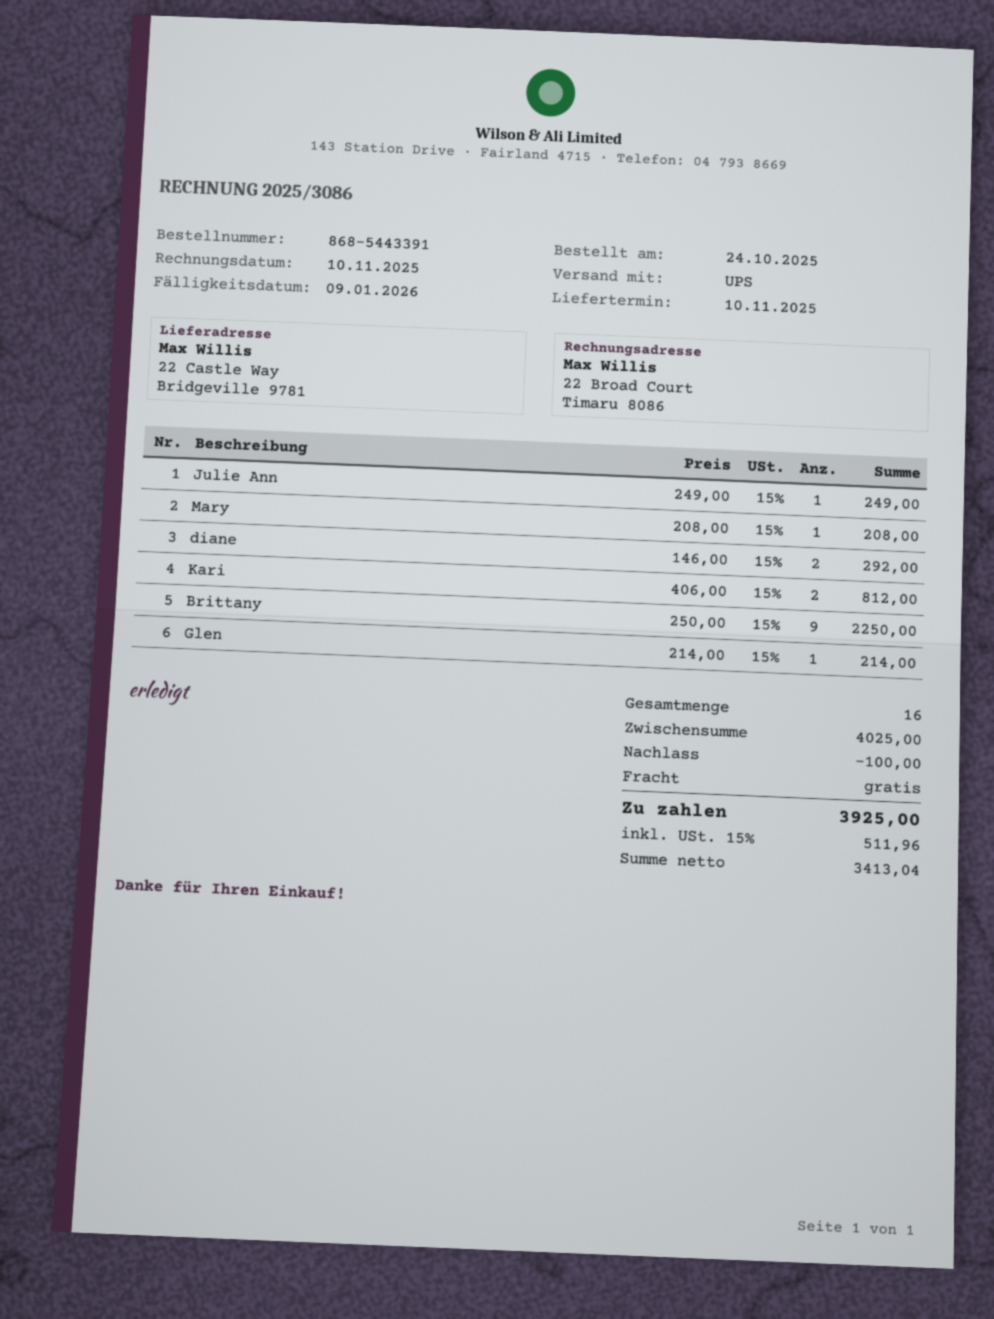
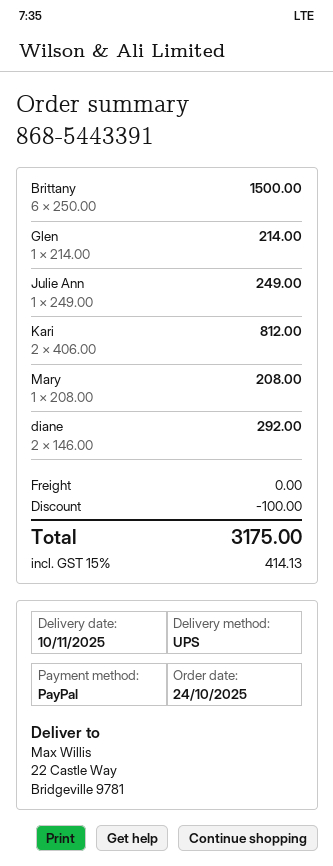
Brittany: 9 x 250.00 = 2250.00 -> 6 x 250.00 = 1500.00
tax: 15% = 511.96 -> 15% = 414.13
total: 3925.00 -> 3175.00

